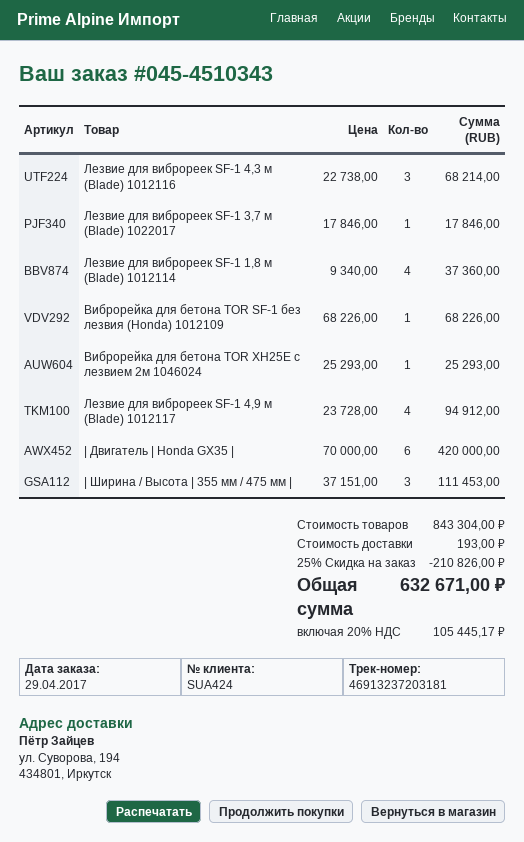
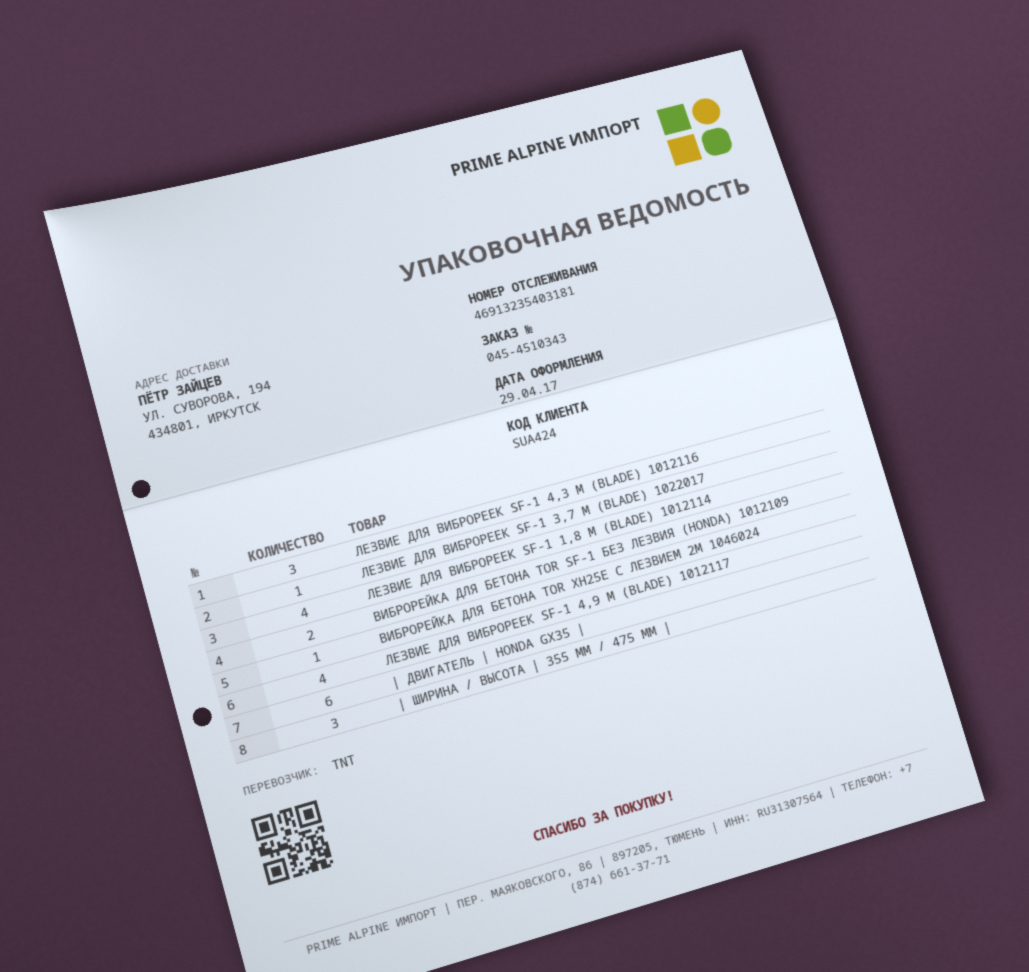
tracking number: 46913237203181 -> 46913235403181
Виброрейка для бетона TOR SF-1 без лезвия (Honda) 1012109: 1 -> 2

